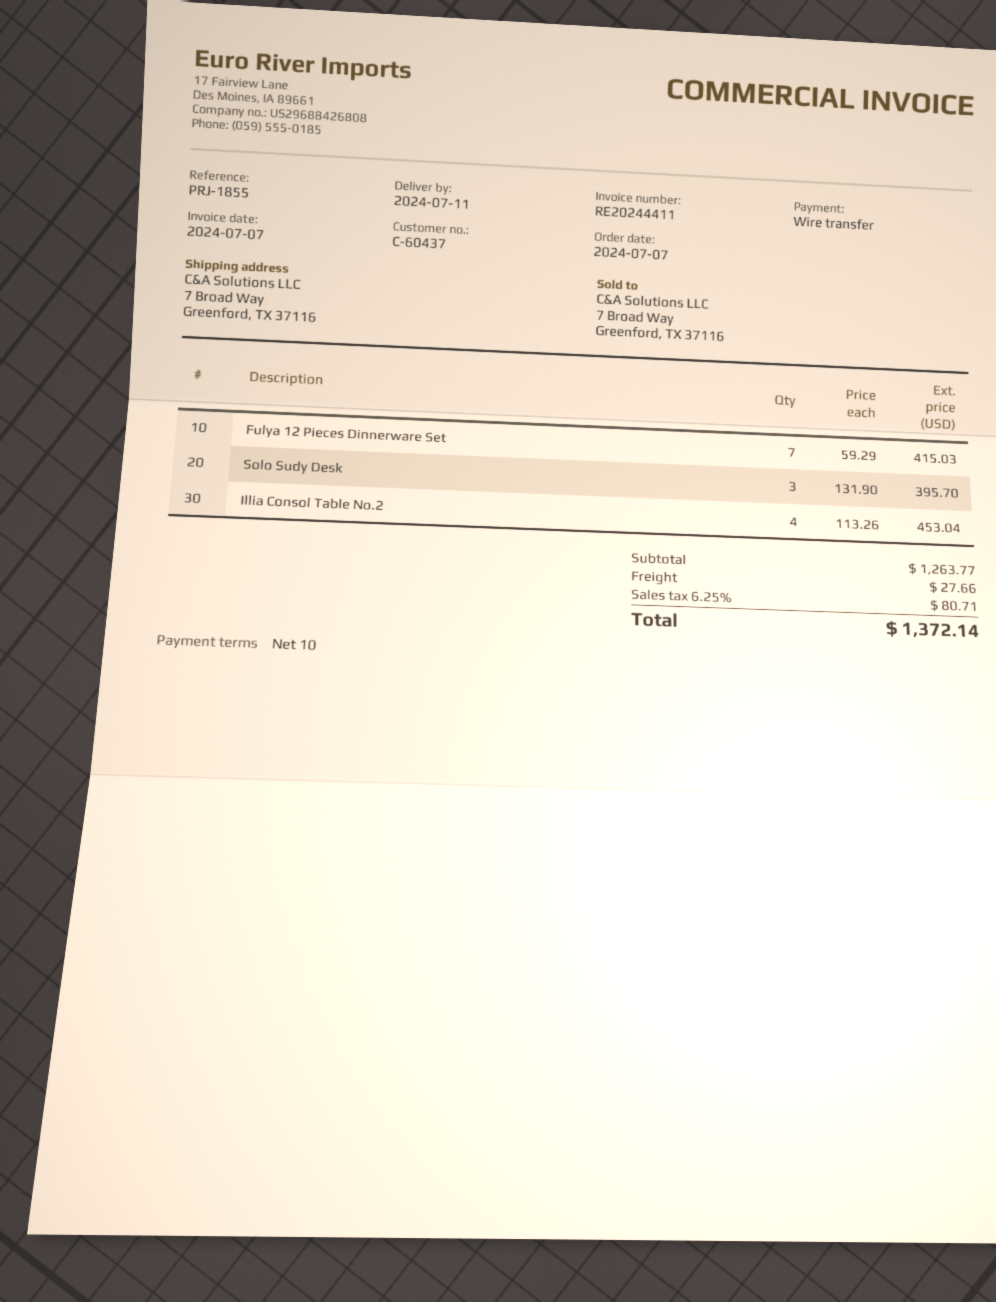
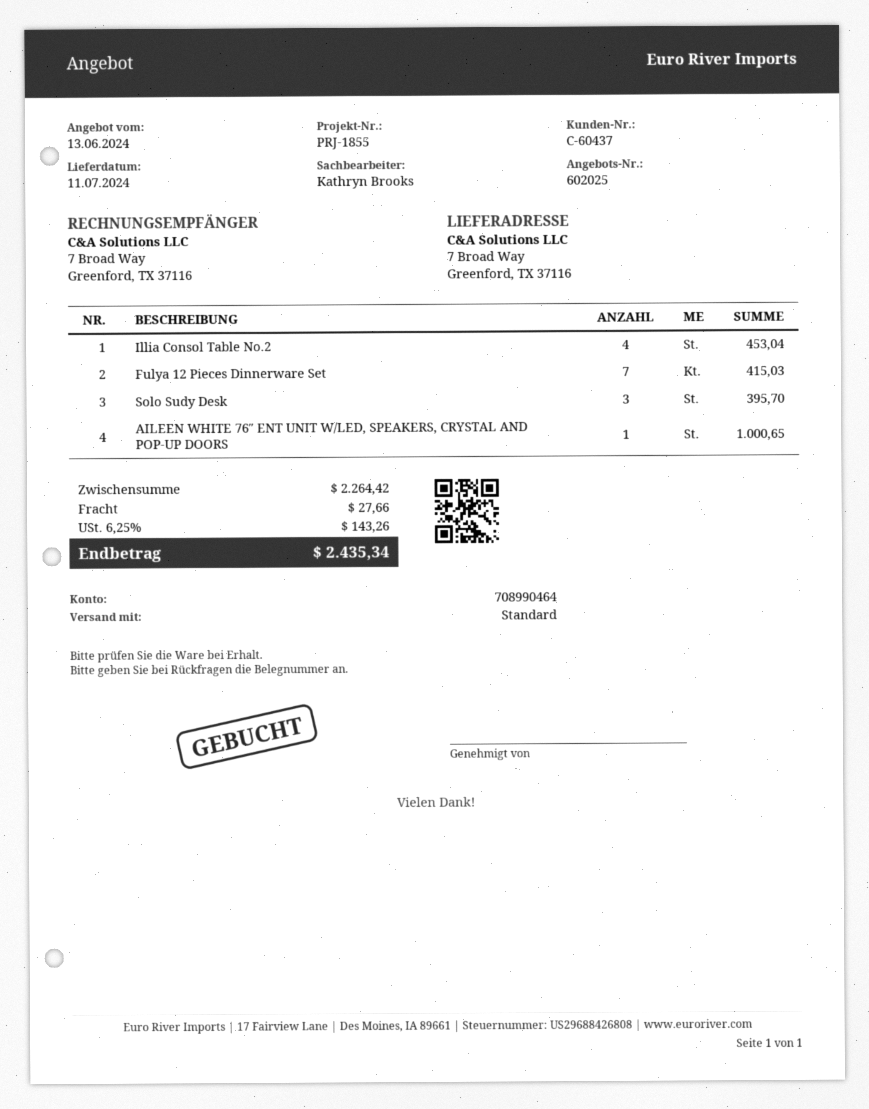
AILEEN WHITE 76″ ENT UNIT W/LED, SPEAKERS, CRYSTAL AND POP-UP DOORS: none -> 1 for 1000.65
subtotal: 1263.77 -> 2264.42
tax: 6.25% = 80.71 -> 6.25% = 143.26
total: 1372.14 -> 2435.34

